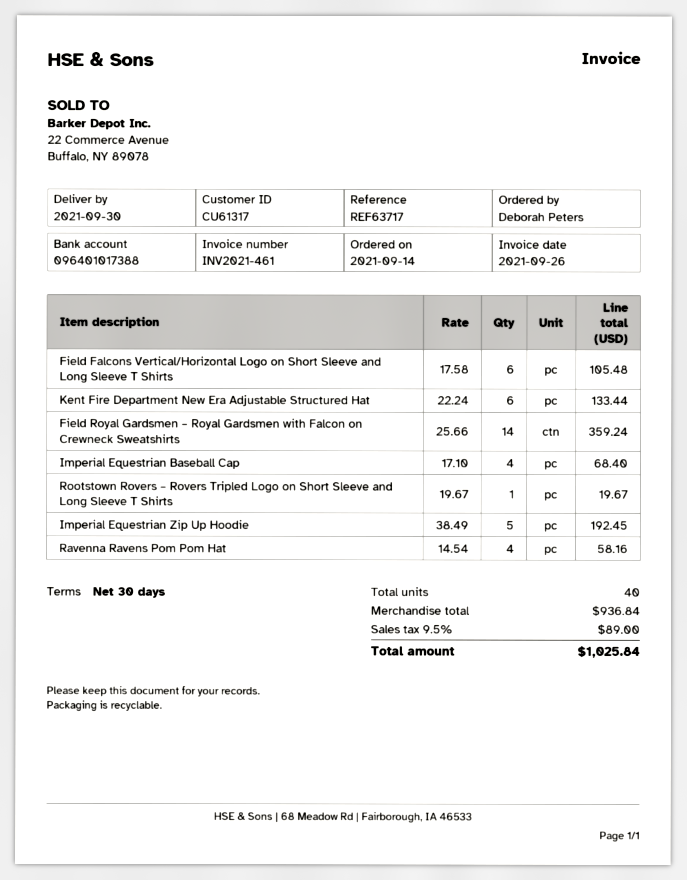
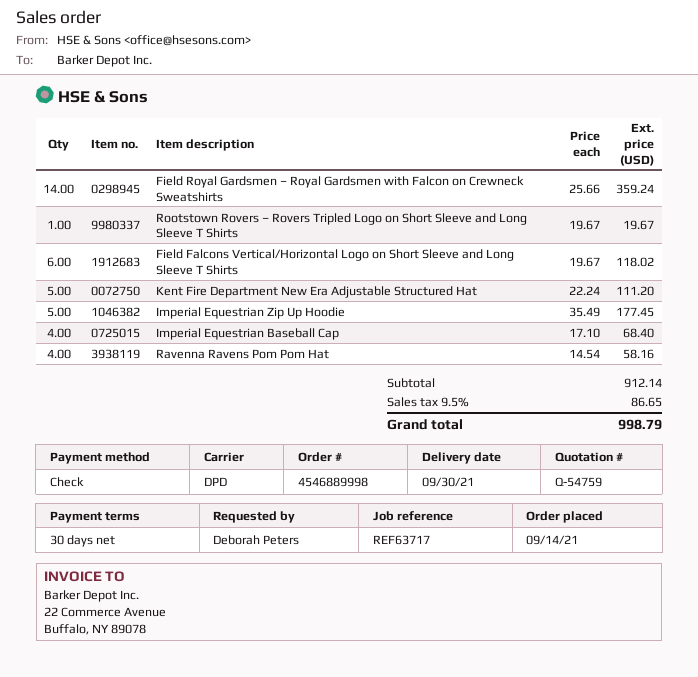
Field Falcons Vertical/Horizontal Logo on Short Sleeve and Long Sleeve T Shirts: 6 x 17.58 = 105.48 -> 6 x 19.67 = 118.02
Kent Fire Department New Era Adjustable Structured Hat: 6 x 22.24 = 133.44 -> 5 x 22.24 = 111.20
Imperial Equestrian Zip Up Hoodie: 5 x 38.49 = 192.45 -> 5 x 35.49 = 177.45
subtotal: 936.84 -> 912.14
tax: 9.5% = 89.00 -> 9.5% = 86.65
total: 1025.84 -> 998.79

